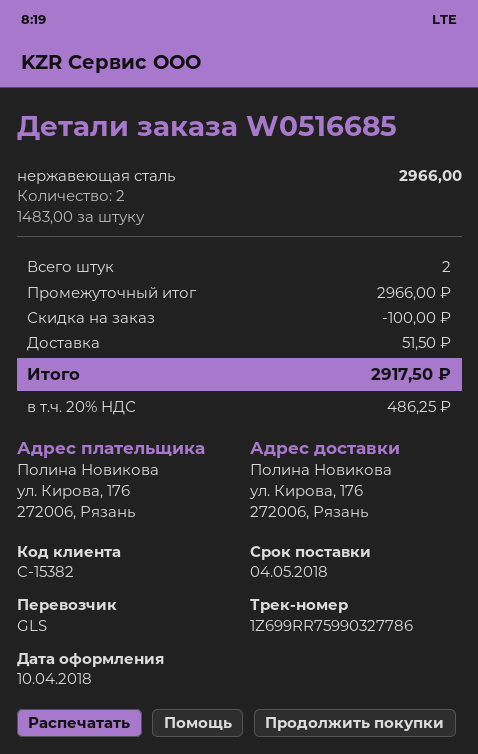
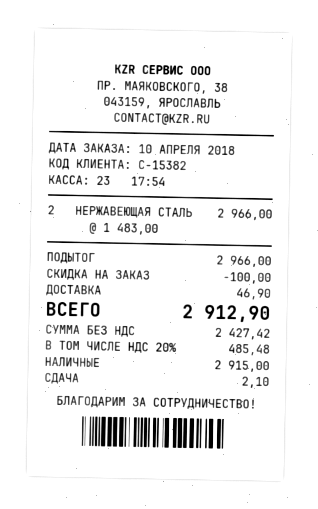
shipping: 51.50 -> 46.90
tax: 20% = 486.25 -> 20% = 485.48
total: 2917.50 -> 2912.90

